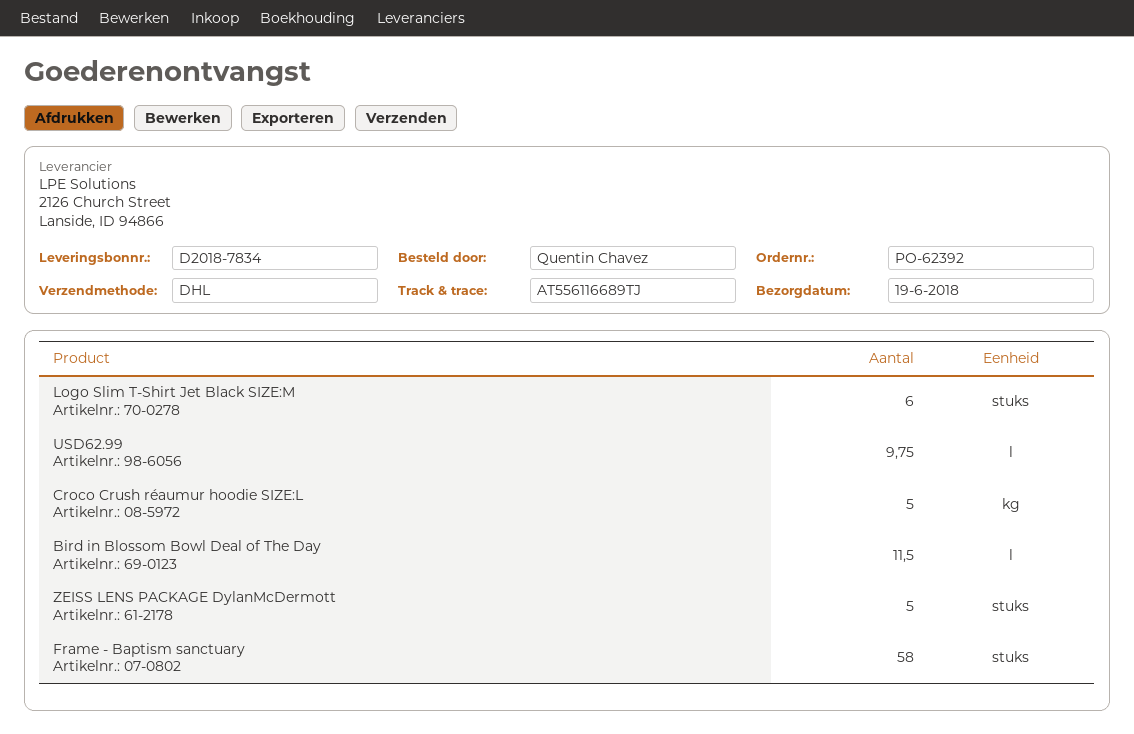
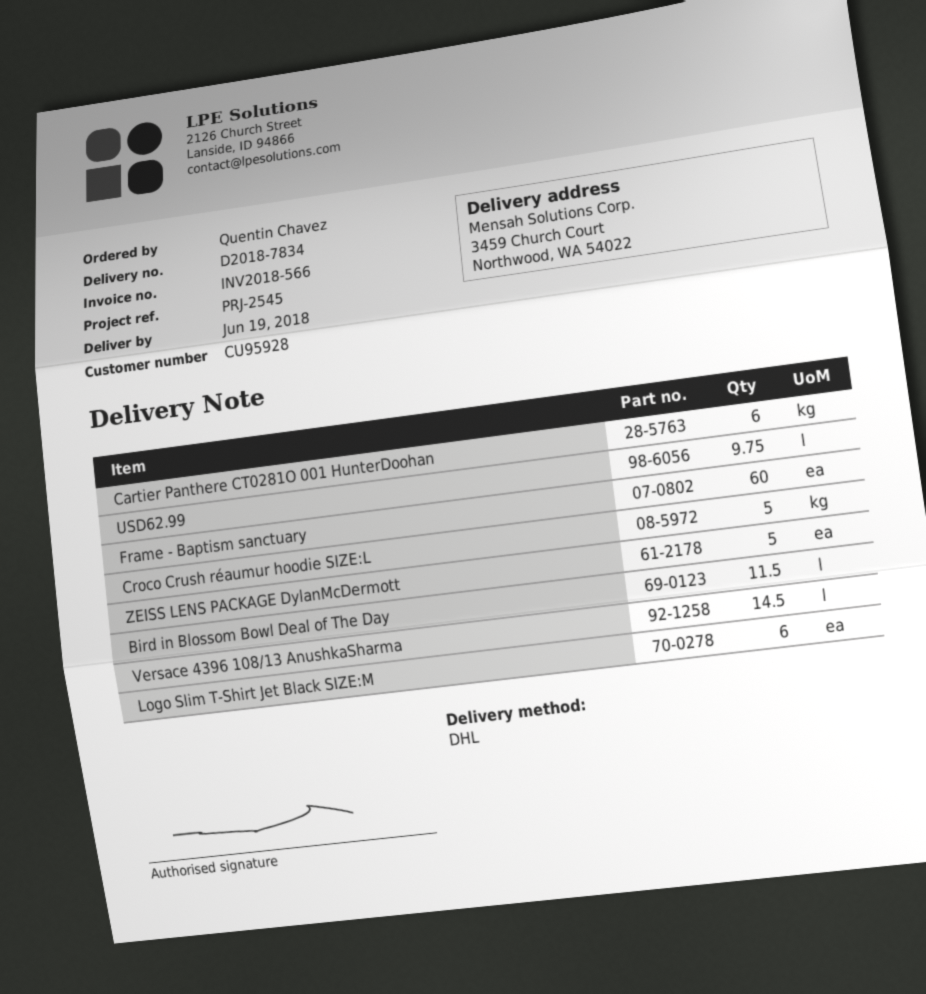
Frame - Baptism sanctuary: 58 -> 60
Cartier Panthere CT0281O 001 HunterDoohan: none -> 6
Versace 4396 108/13 AnushkaSharma: none -> 14.5

